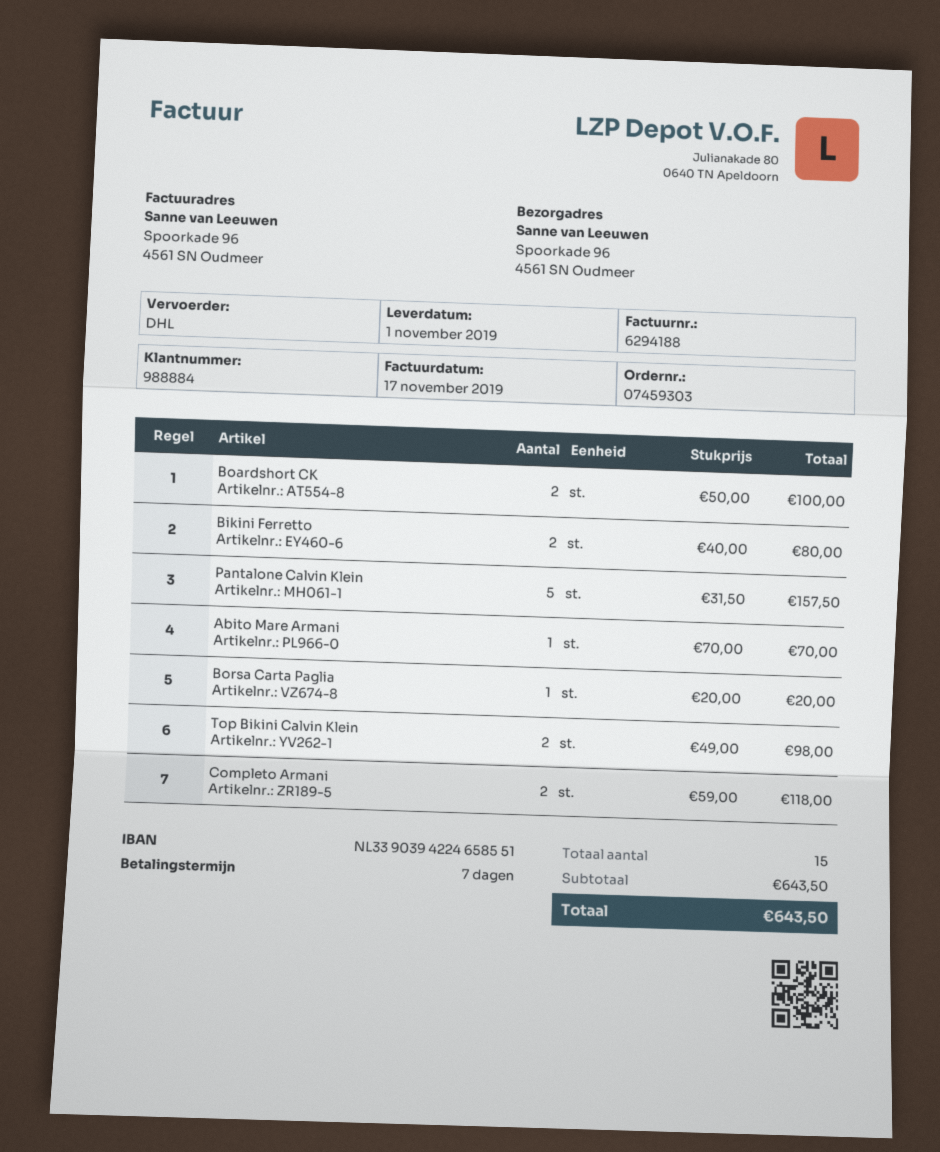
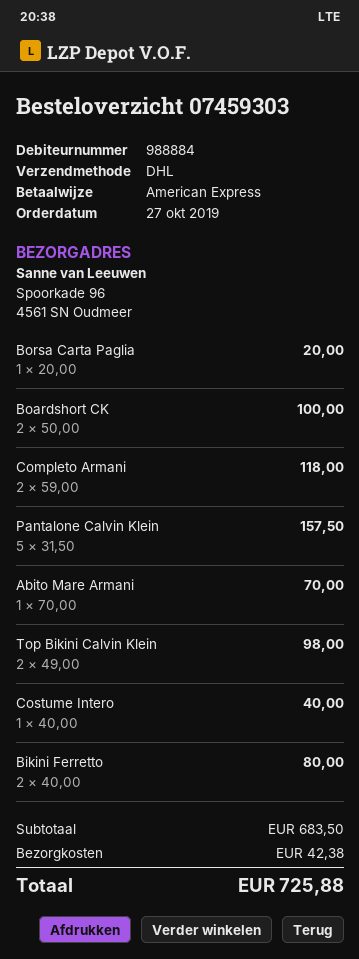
Costume Intero: none -> 1 x 40.00 = 40.00
subtotal: 643.50 -> 683.50
shipping: none -> 42.38
total: 643.50 -> 725.88

